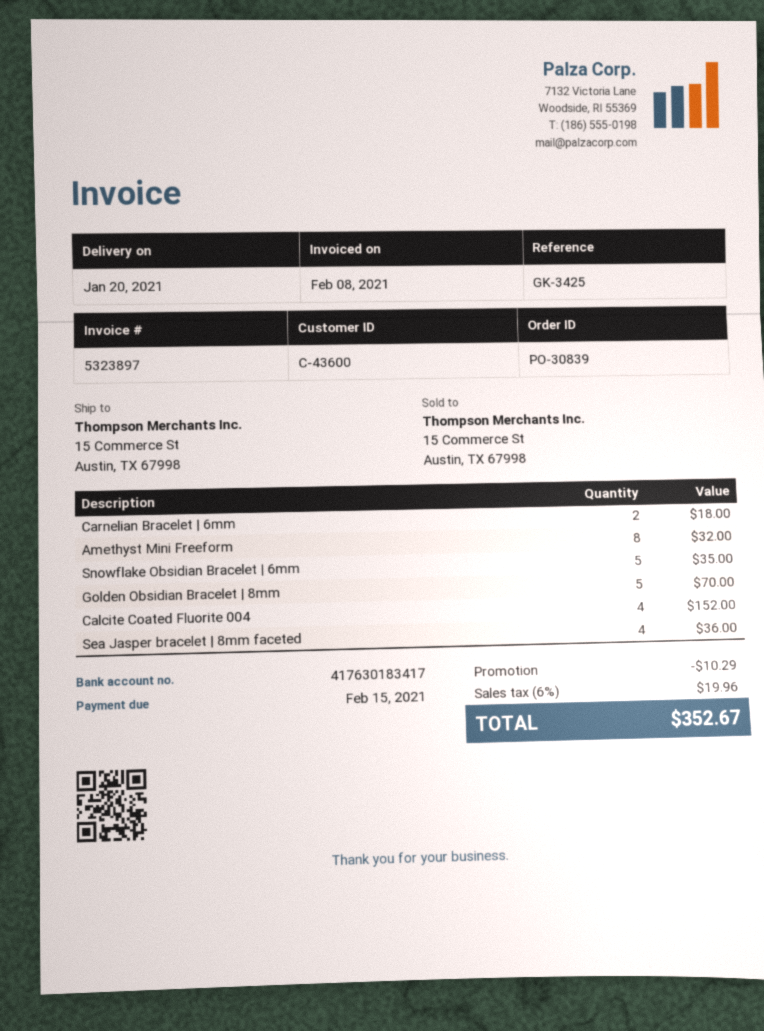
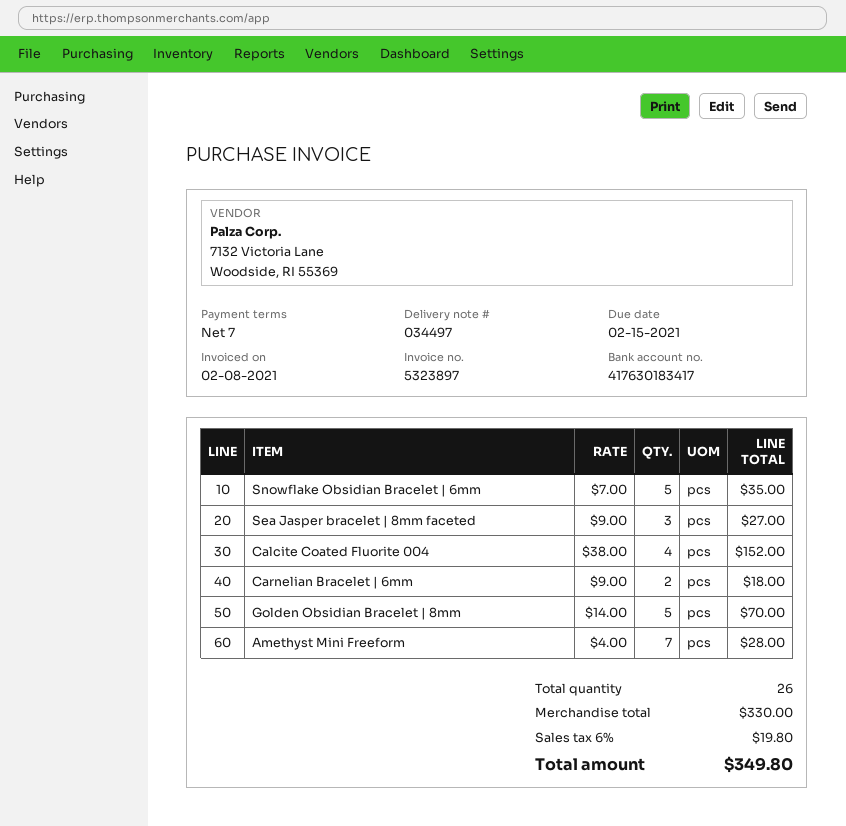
Amethyst Mini Freeform: 8 for 32.00 -> 7 for 28.00
Sea Jasper bracelet | 8mm faceted: 4 for 36.00 -> 3 for 27.00
discount: 10.29 -> none
tax: 6% = 19.96 -> 6% = 19.80
total: 352.67 -> 349.80

